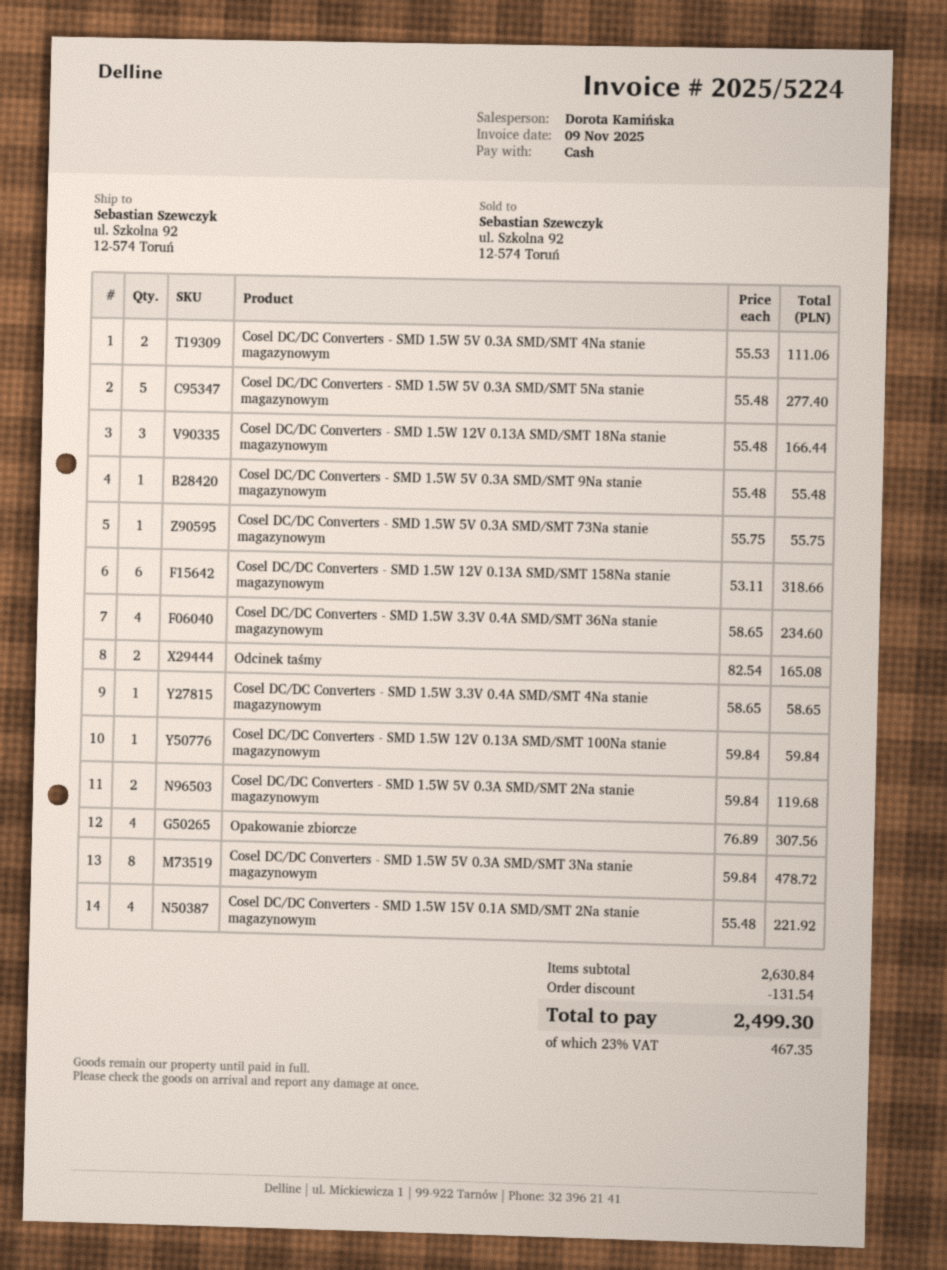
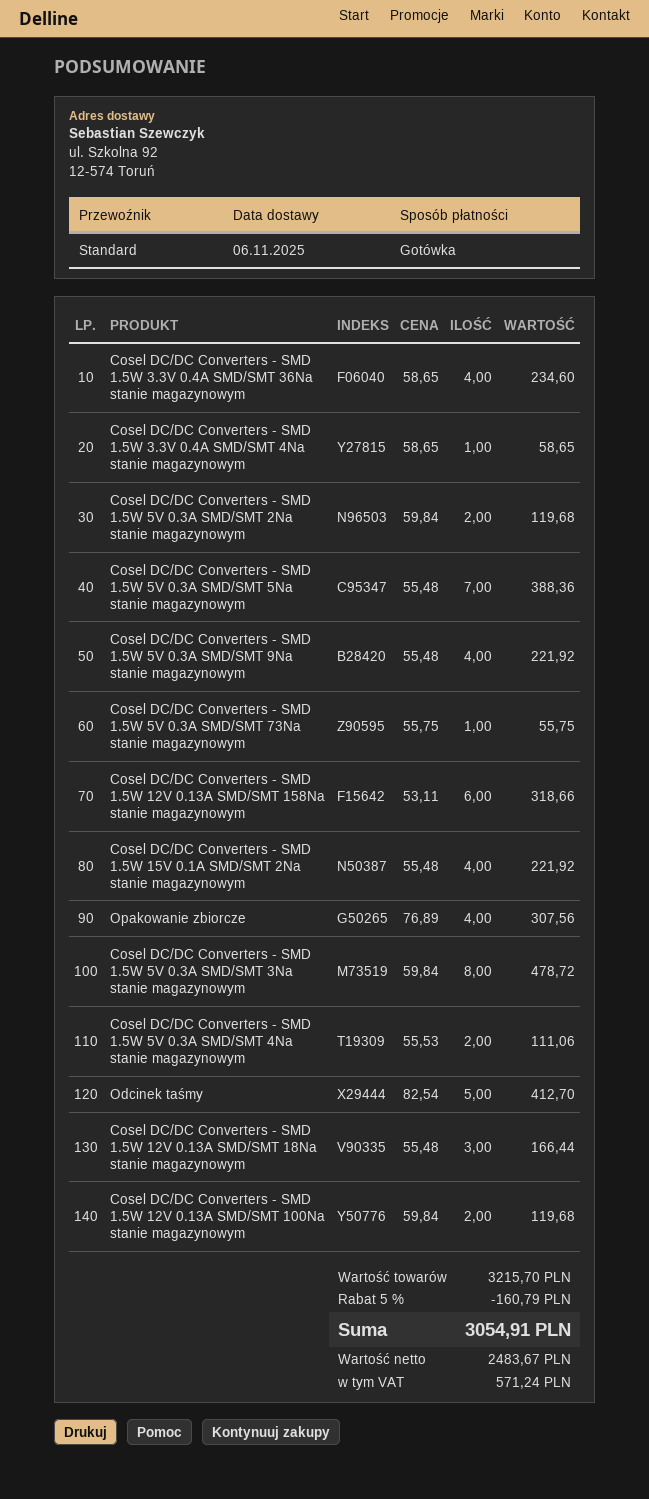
Cosel DC/DC Converters - SMD 1.5W 5V 0.3A SMD/SMT 5Na stanie magazynowym: 5 x 55.48 = 277.40 -> 7 x 55.48 = 388.36
Cosel DC/DC Converters - SMD 1.5W 5V 0.3A SMD/SMT 9Na stanie magazynowym: 1 x 55.48 = 55.48 -> 4 x 55.48 = 221.92
Odcinek taśmy: 2 x 82.54 = 165.08 -> 5 x 82.54 = 412.70
Cosel DC/DC Converters - SMD 1.5W 12V 0.13A SMD/SMT 100Na stanie magazynowym: 1 x 59.84 = 59.84 -> 2 x 59.84 = 119.68
subtotal: 2630.84 -> 3215.70
discount: 131.54 -> 160.79
tax: 467.35 -> 571.24
total: 2499.30 -> 3054.91

